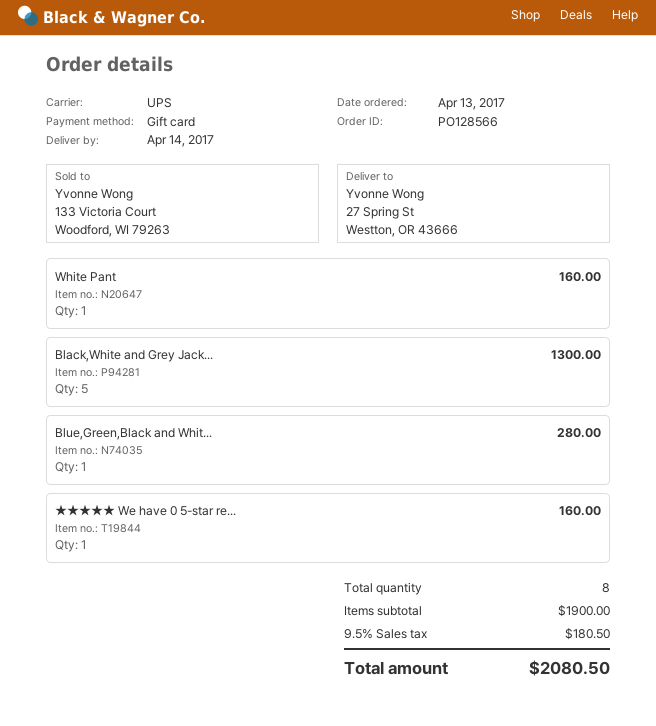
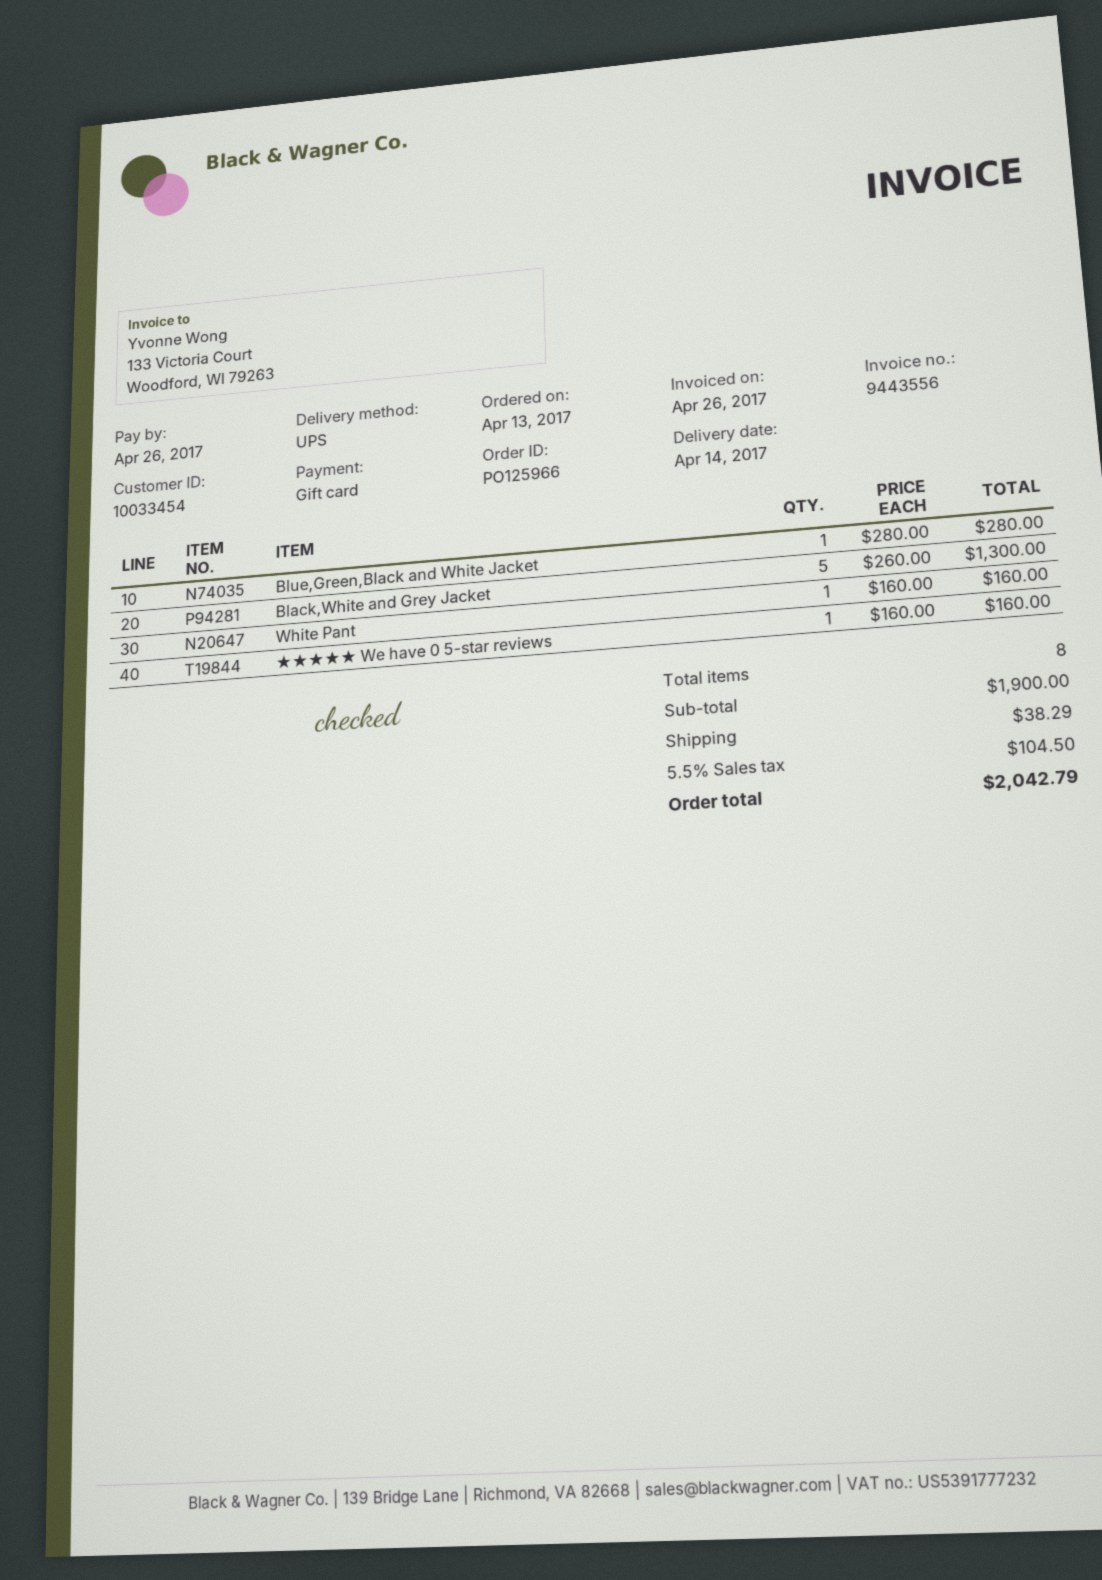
order number: PO128566 -> PO125966
shipping: none -> 38.29
tax: 9.5% = 180.50 -> 5.5% = 104.50
total: 2080.50 -> 2042.79

